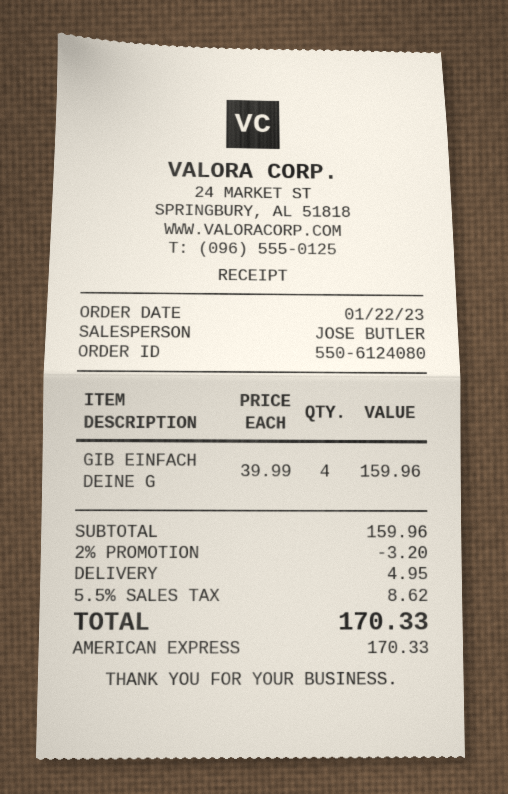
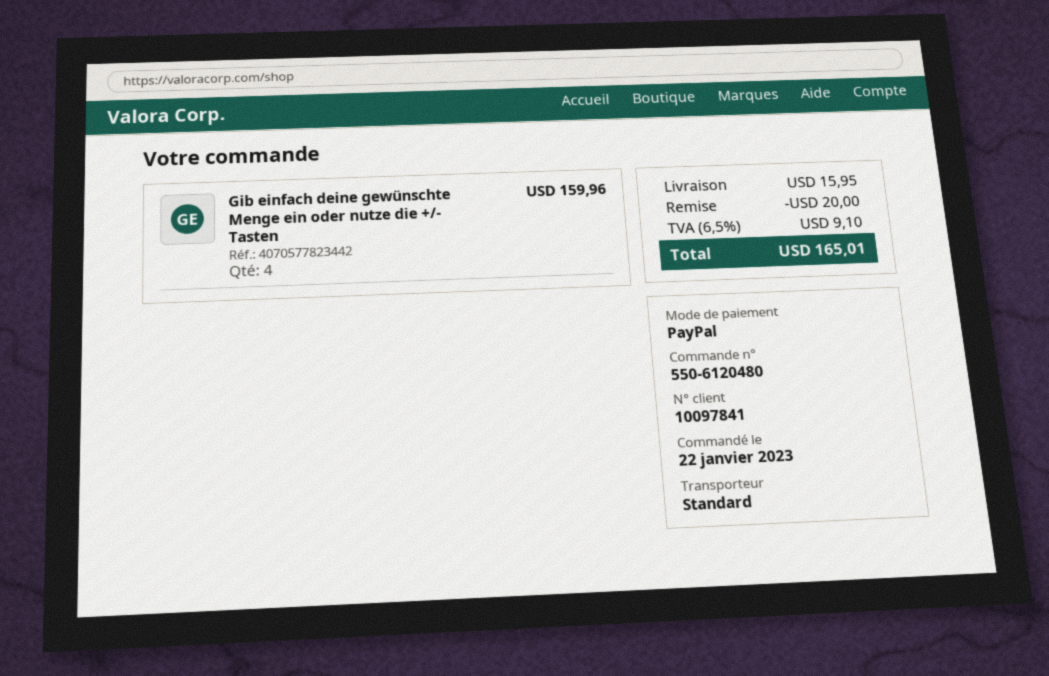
order number: 550-6124080 -> 550-6120480
payment method: American Express -> PayPal
discount: 3.20 -> 20.00
shipping: 4.95 -> 15.95
tax: 5.5% = 8.62 -> 6.5% = 9.10
total: 170.33 -> 165.01

